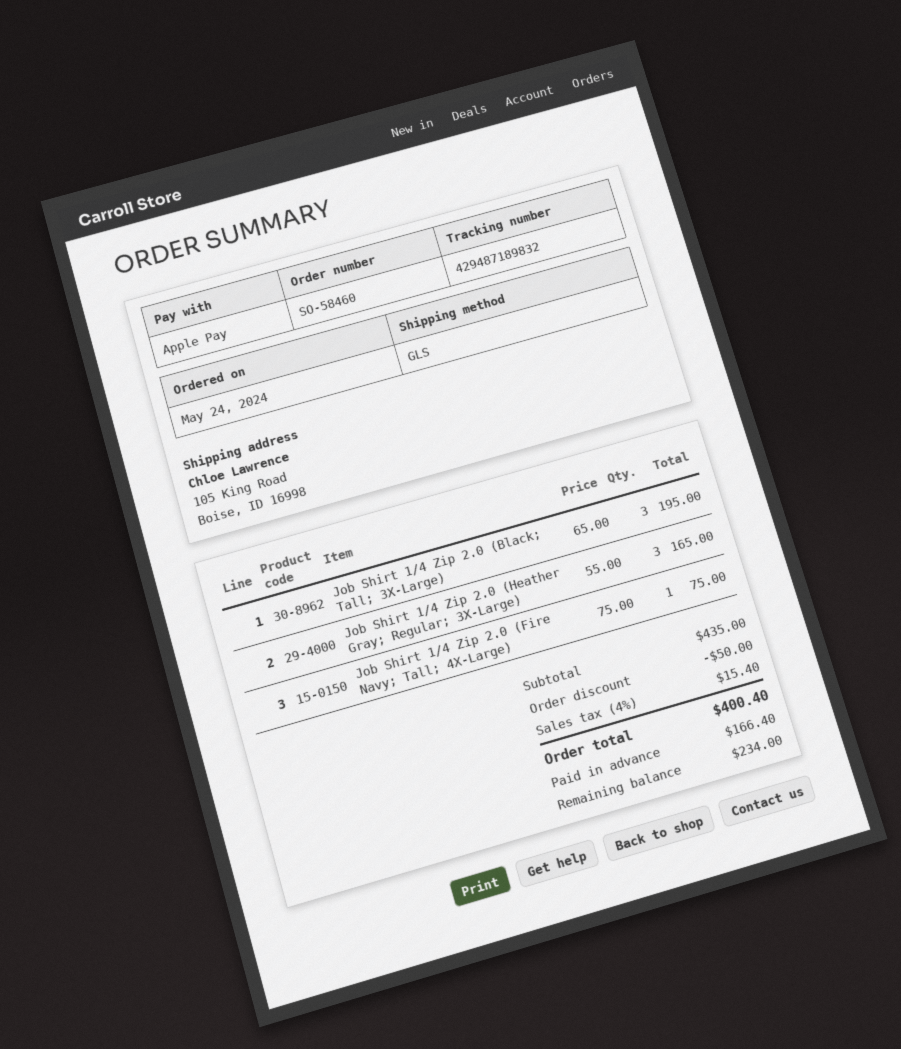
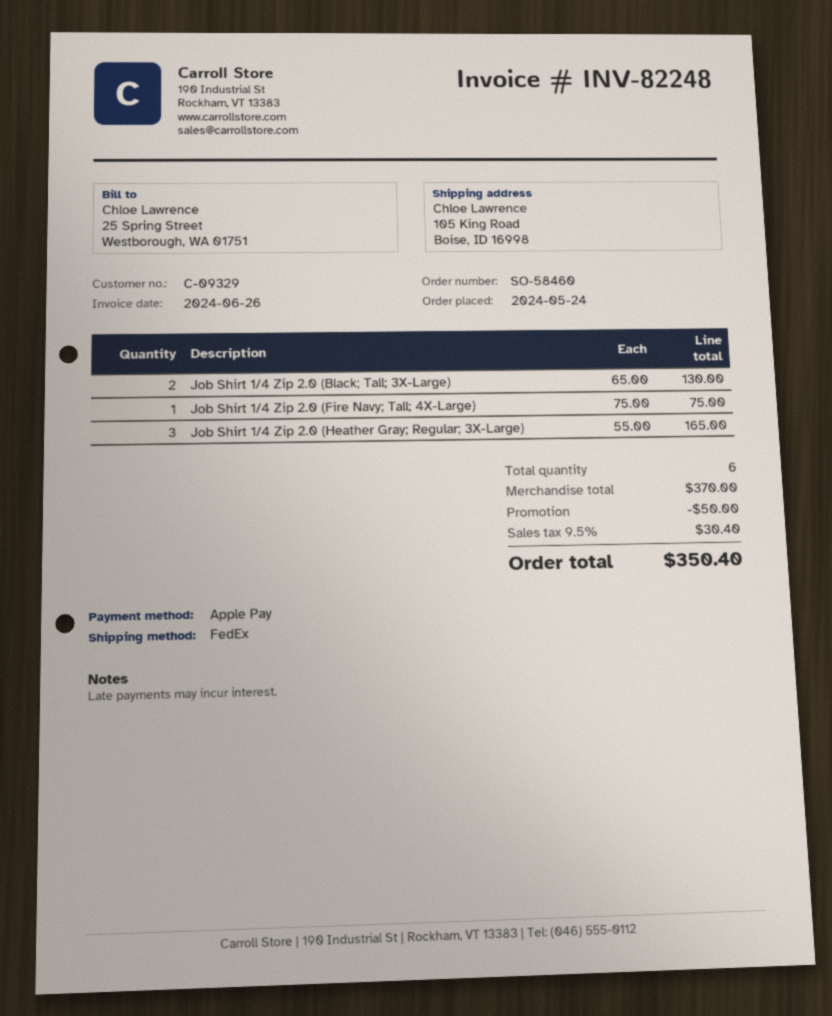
shipping method: GLS -> FedEx
Job Shirt 1/4 Zip 2.0 (Black; Tall; 3X-Large): 3 x 65.00 = 195.00 -> 2 x 65.00 = 130.00
subtotal: 435.00 -> 370.00
tax: 4% = 15.40 -> 9.5% = 30.40
total: 400.40 -> 350.40

